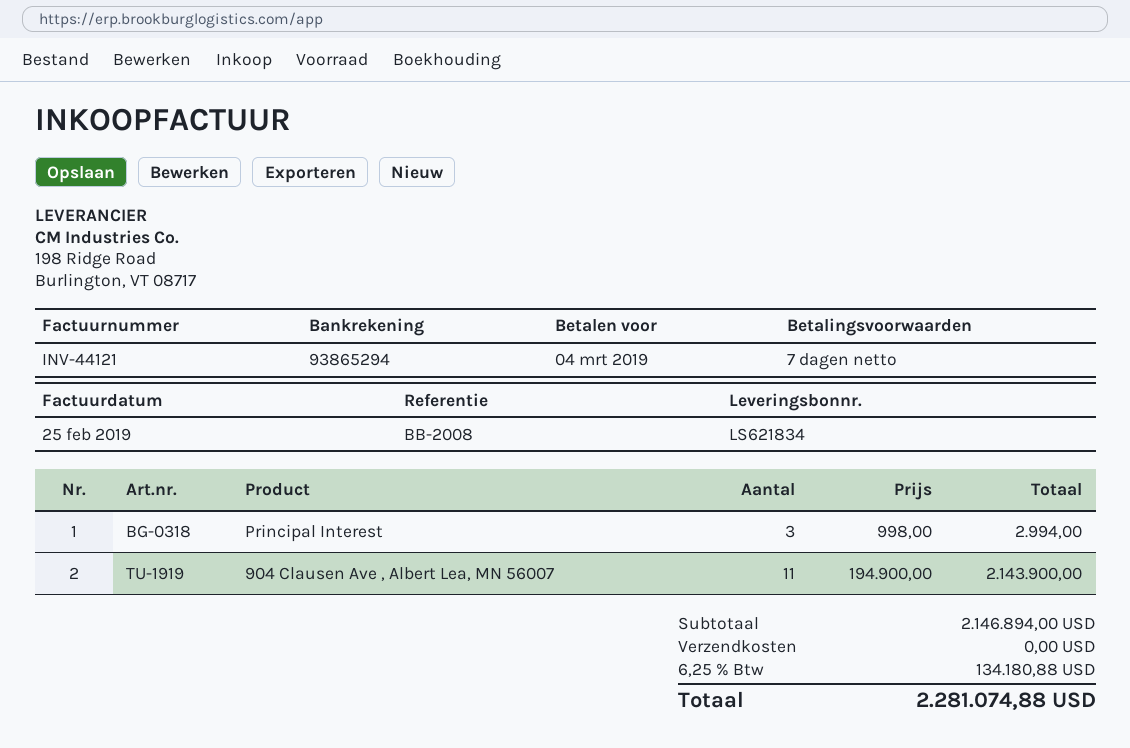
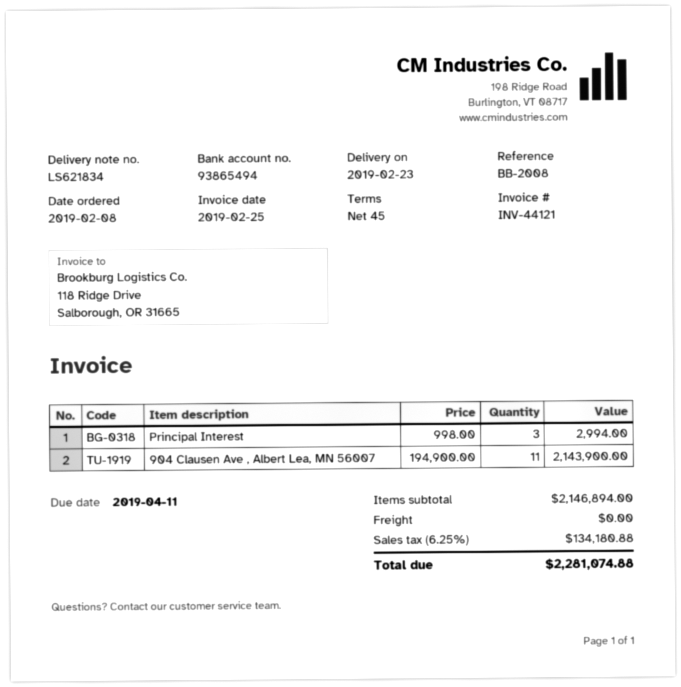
payment terms: 7 days -> 45 days
due date: 2019-03-04 -> 2019-04-11
bank account: 93865294 -> 93865494

